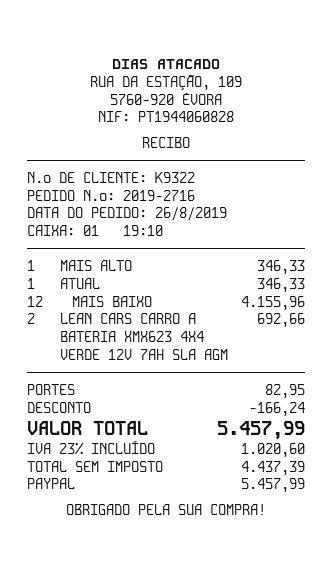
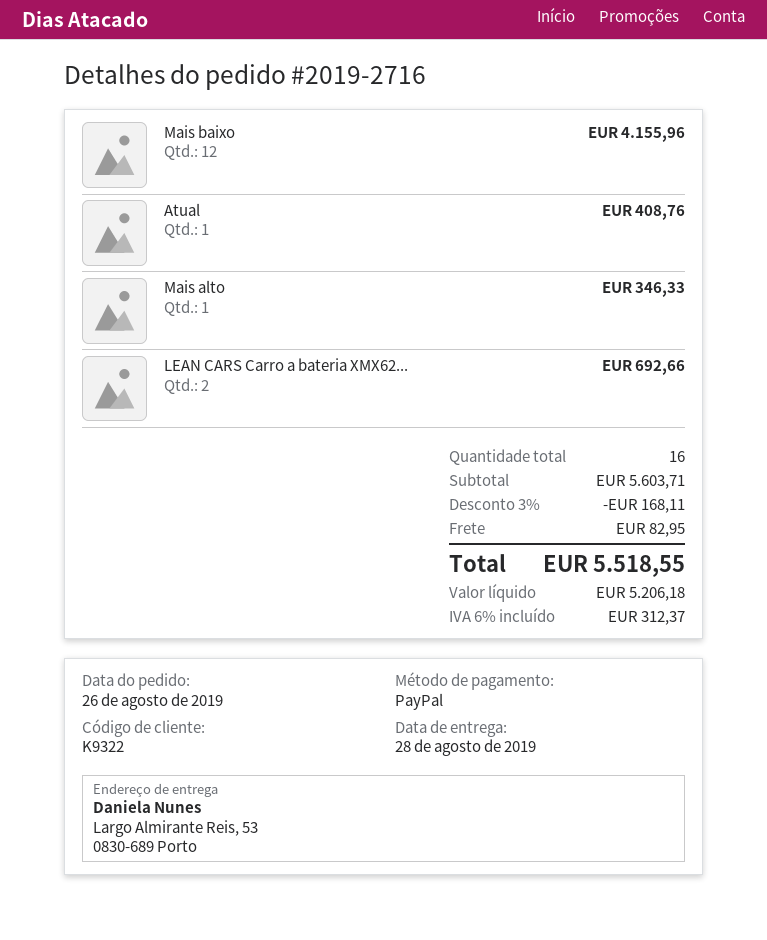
ATUAL: 1 for 346.33 -> 1 for 408.76
discount: 166.24 -> 168.11
net: 4437.39 -> 5206.18
tax: 23% = 1020.60 -> 6% = 312.37
total: 5457.99 -> 5518.55

